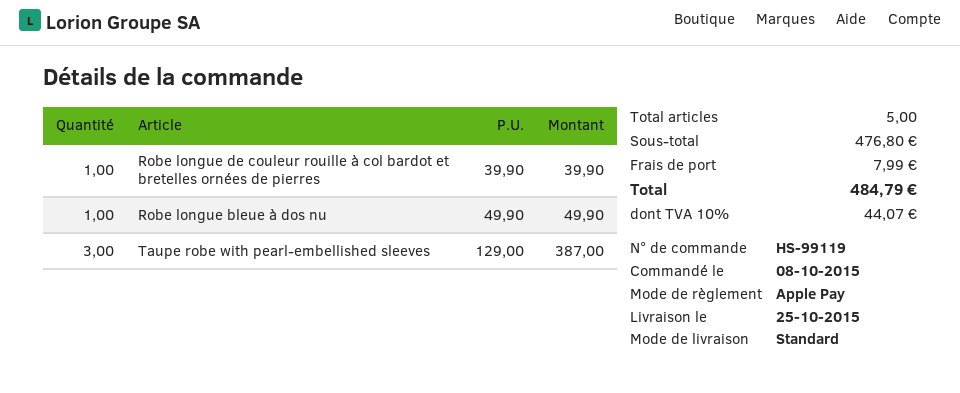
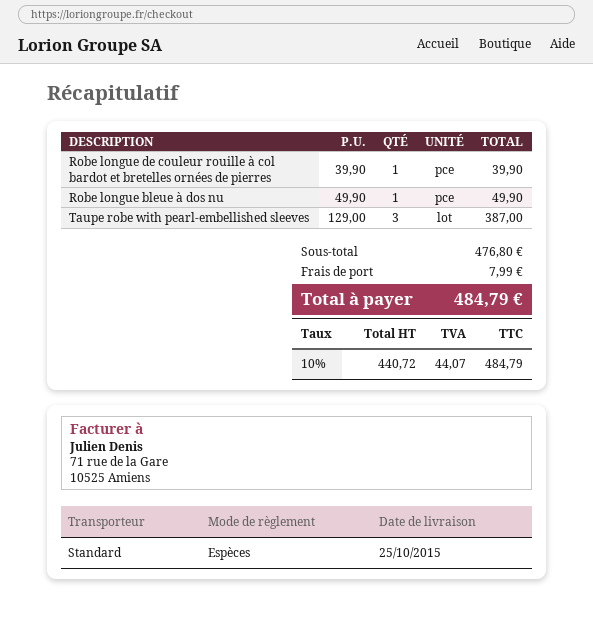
payment method: Apple Pay -> cash

